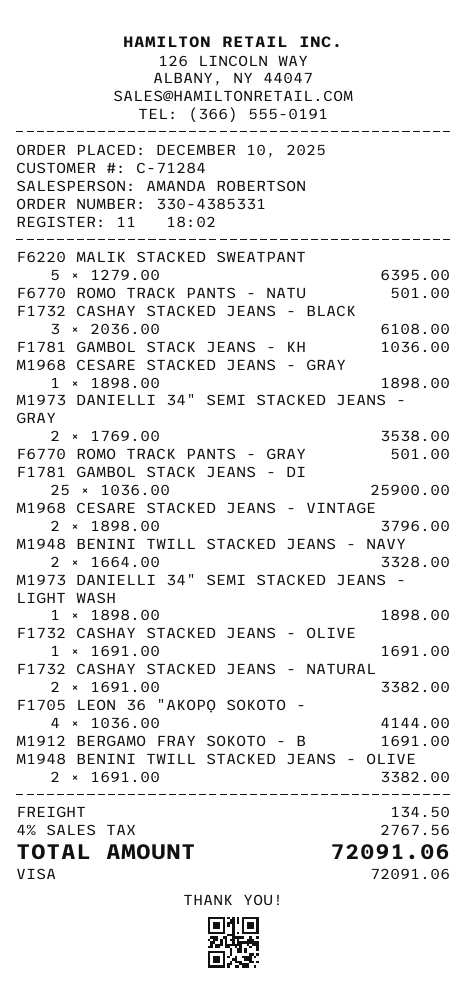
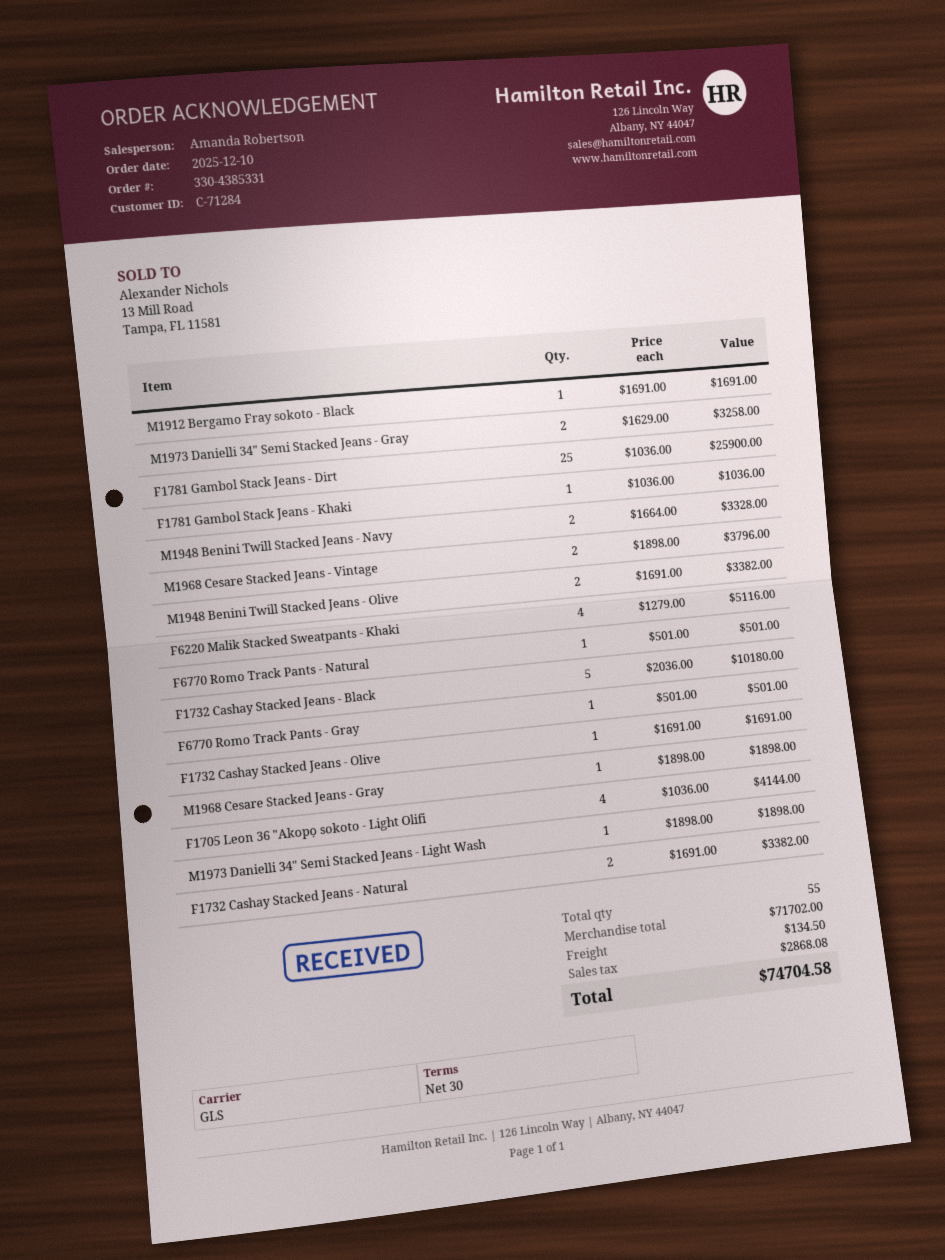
F6220 MALIK STACKED SWEATPANT: 5 x 1279.00 = 6395.00 -> 4 x 1279.00 = 5116.00
F1732 CASHAY STACKED JEANS - BLACK: 3 x 2036.00 = 6108.00 -> 5 x 2036.00 = 10180.00
M1973 DANIELLI 34" SEMI STACKED JEANS - GRAY: 2 x 1769.00 = 3538.00 -> 2 x 1629.00 = 3258.00
tax: 2767.56 -> 2868.08
total: 72091.06 -> 74704.58

